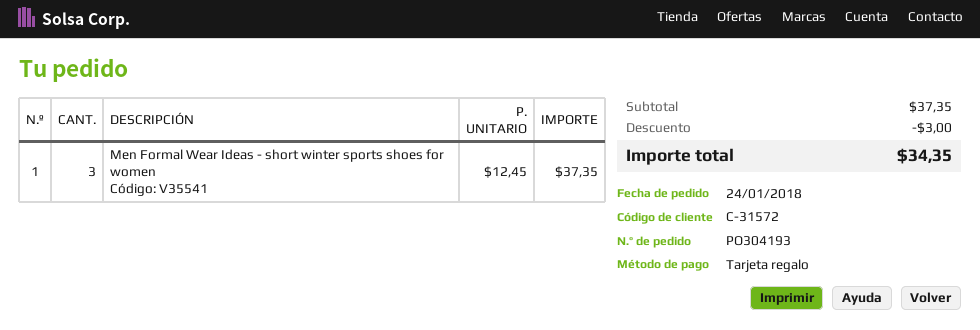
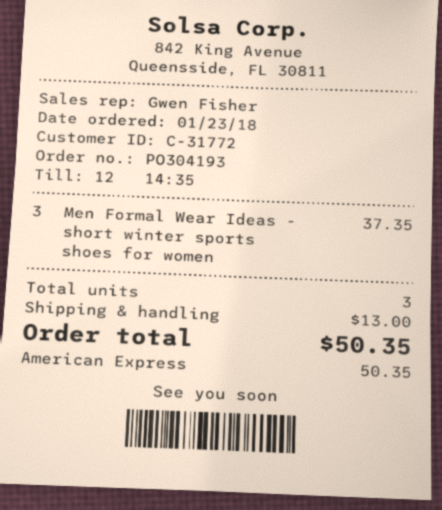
order date: 2018-01-24 -> 2018-01-23
customer number: C-31572 -> C-31772
payment method: gift card -> American Express
discount: 3.00 -> none
shipping: none -> 13.00
total: 34.35 -> 50.35

